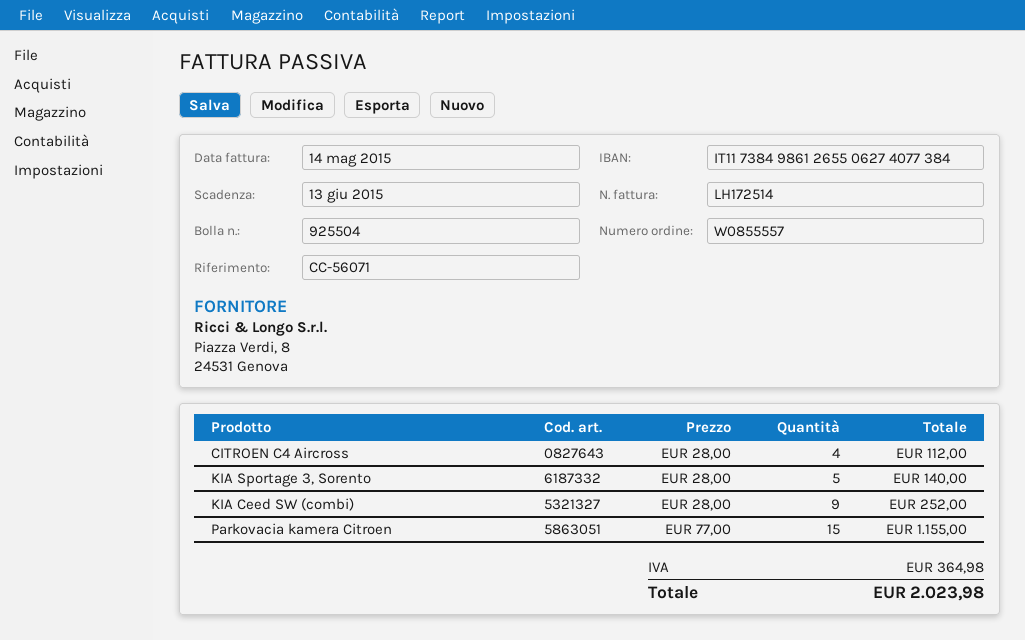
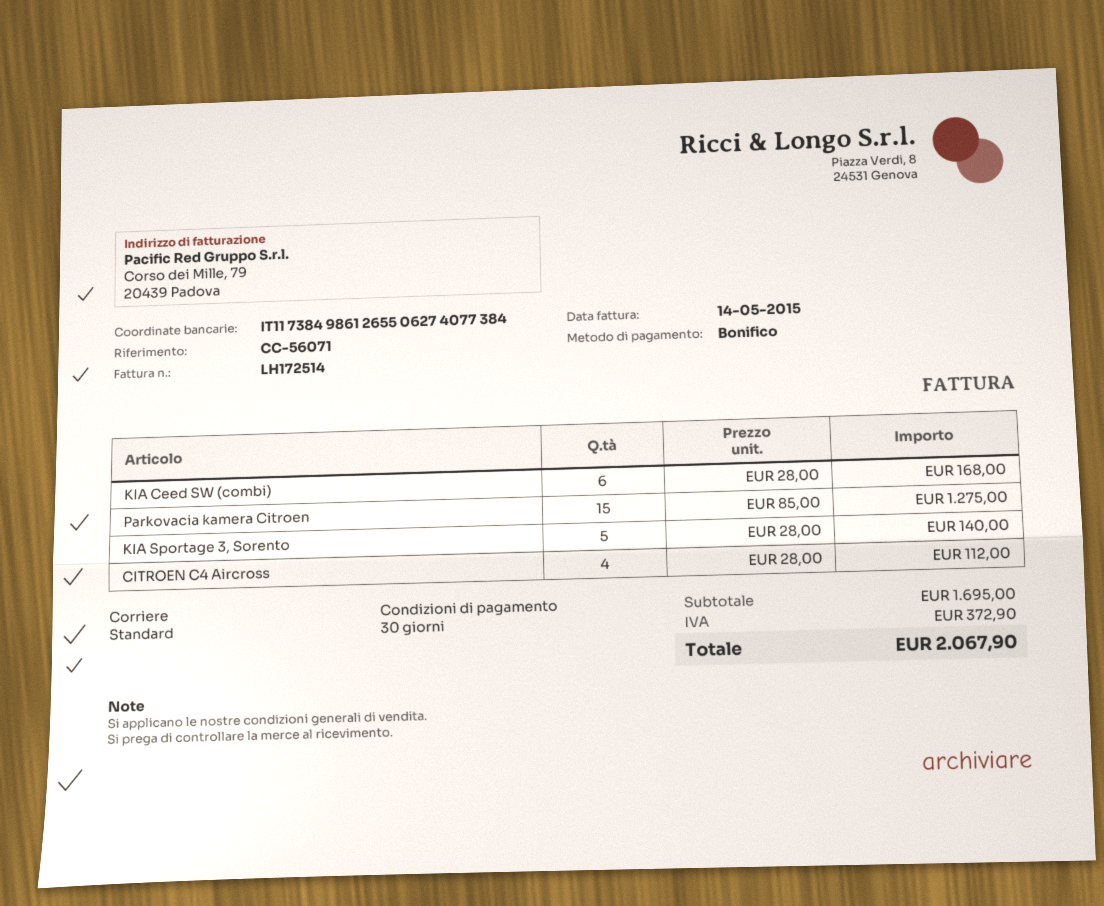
KIA Ceed SW (combi): 9 x 28.00 = 252.00 -> 6 x 28.00 = 168.00
Parkovacia kamera Citroen: 15 x 77.00 = 1155.00 -> 15 x 85.00 = 1275.00
tax: 364.98 -> 372.90
total: 2023.98 -> 2067.90

